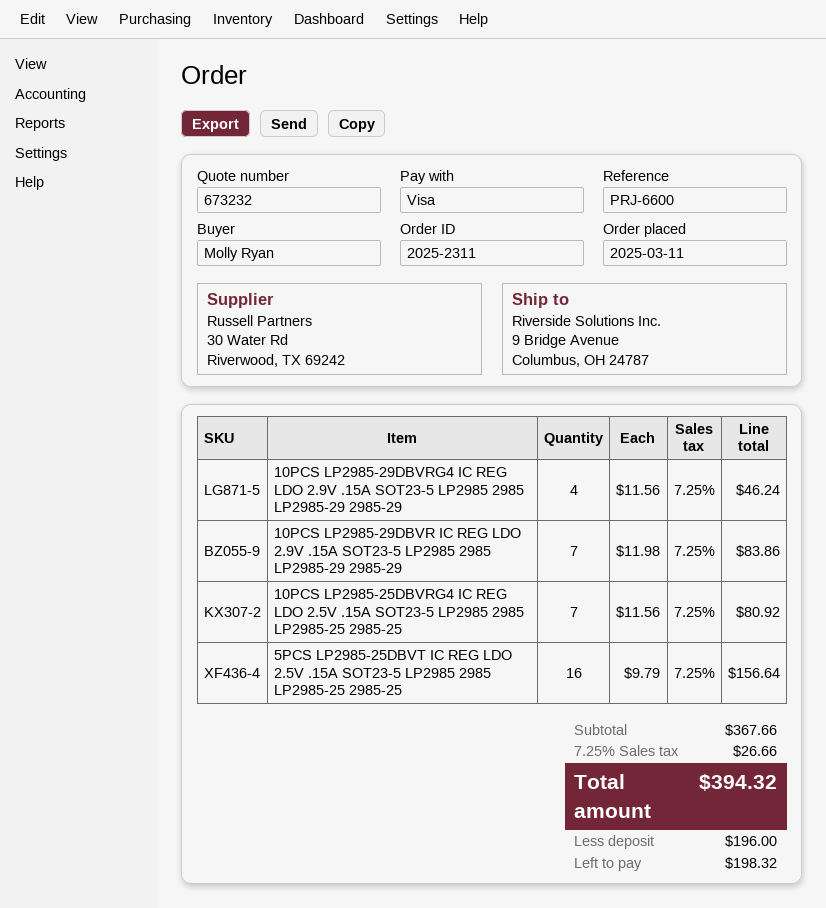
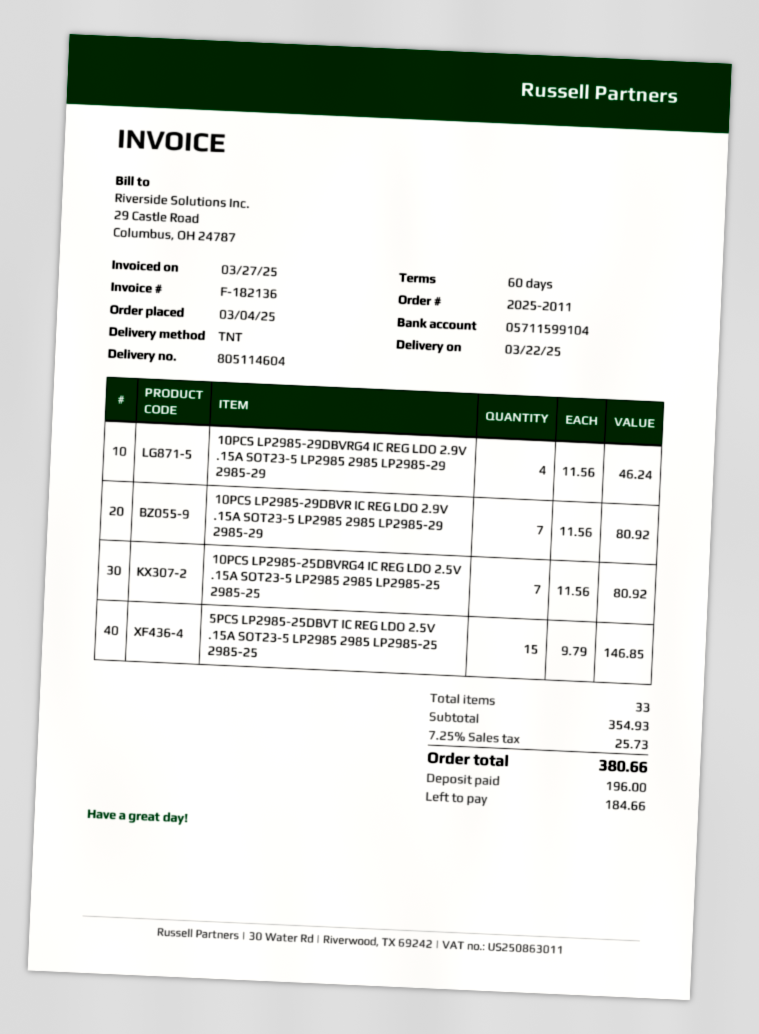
order number: 2025-2311 -> 2025-2011
order date: 2025-03-11 -> 2025-03-04
10PCS LP2985-29DBVR IC REG LDO 2.9V .15A SOT23-5 LP2985 2985 LP2985-29 2985-29: 7 x 11.98 = 83.86 -> 7 x 11.56 = 80.92
5PCS LP2985-25DBVT IC REG LDO 2.5V .15A SOT23-5 LP2985 2985 LP2985-25 2985-25: 16 x 9.79 = 156.64 -> 15 x 9.79 = 146.85
subtotal: 367.66 -> 354.93
tax: 7.25% = 26.66 -> 7.25% = 25.73
total: 394.32 -> 380.66
balance: 198.32 -> 184.66

